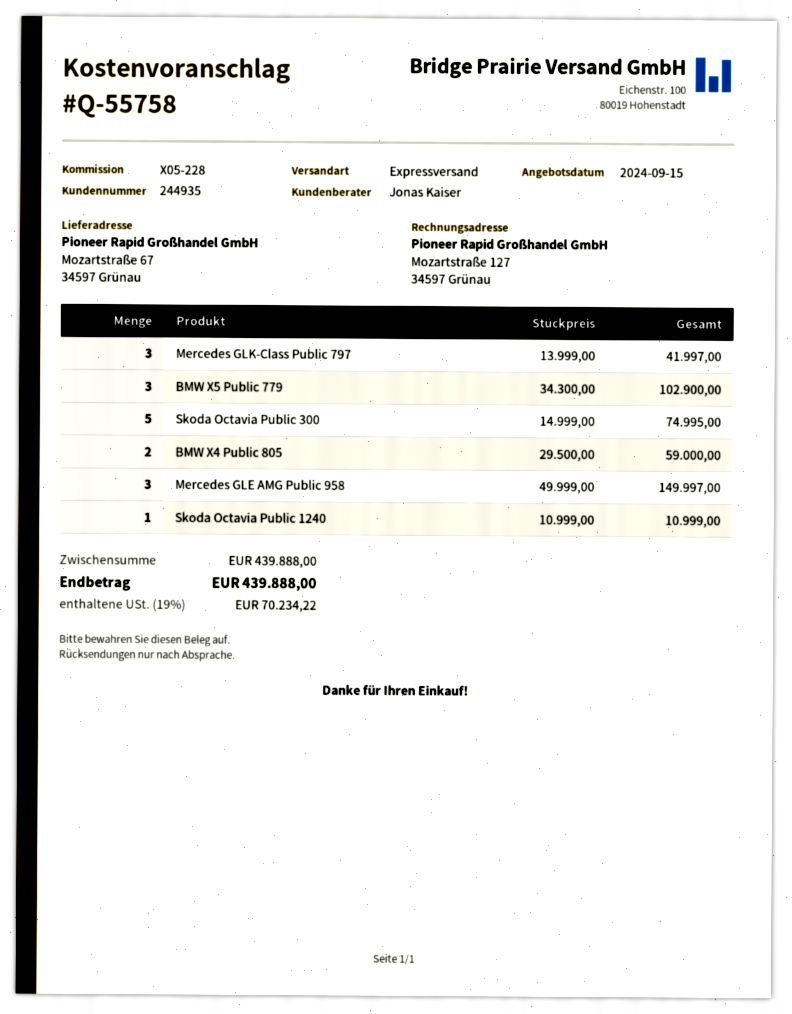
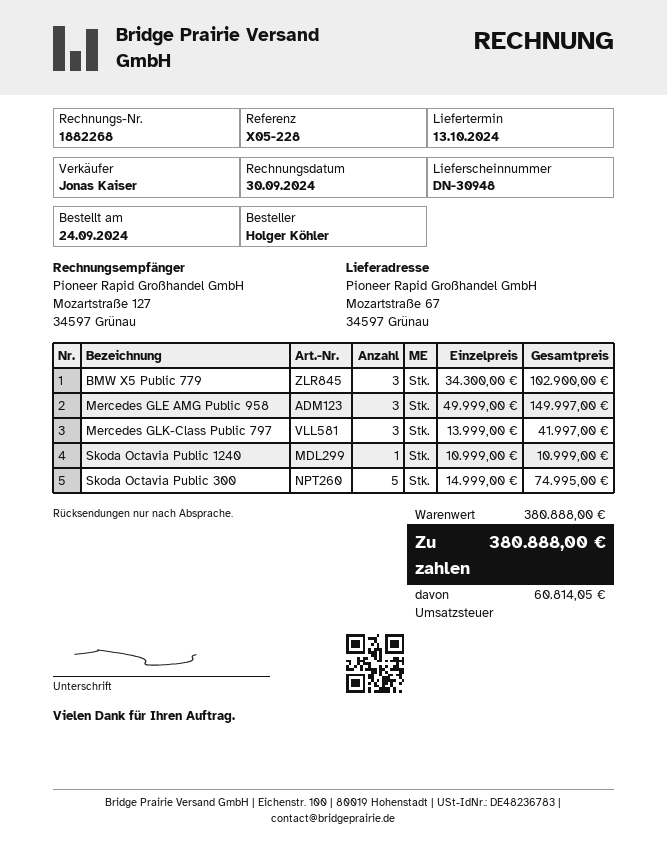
BMW X4 Public 805: 2 x 29500.00 = 59000.00 -> none
subtotal: 439888.00 -> 380888.00
tax: 70234.22 -> 60814.05
total: 439888.00 -> 380888.00

